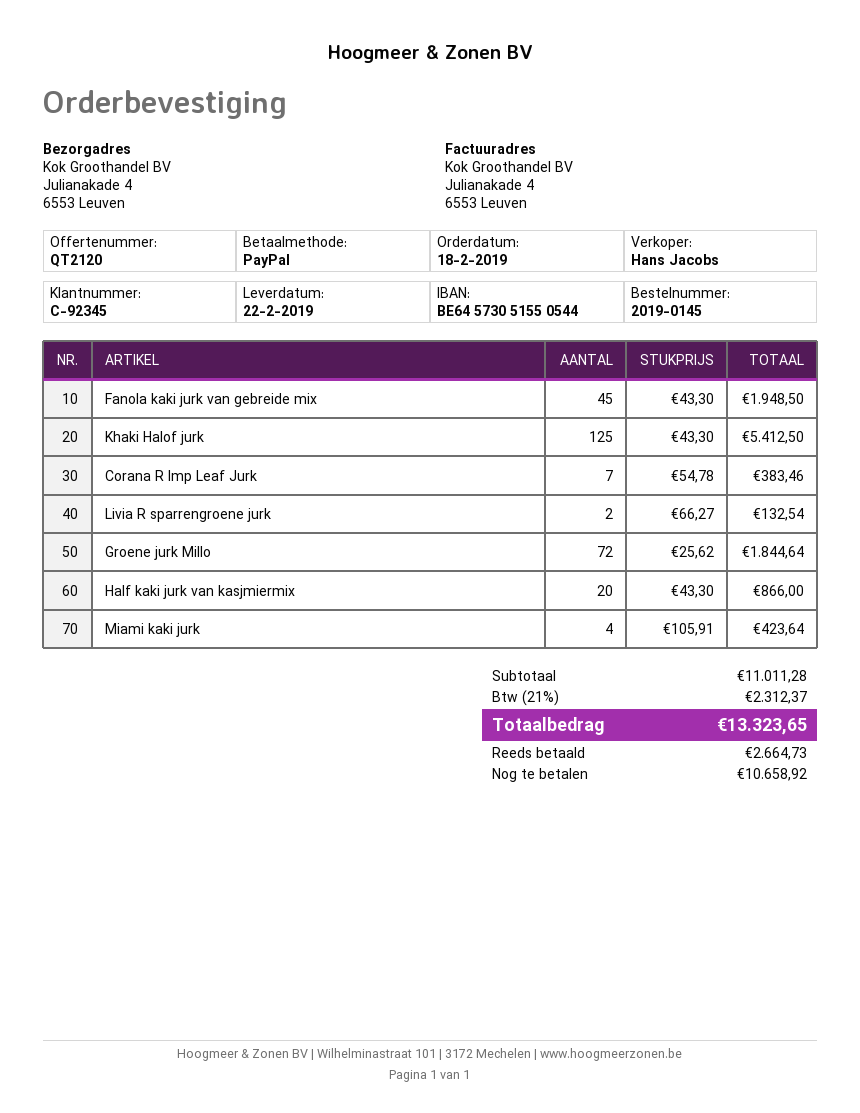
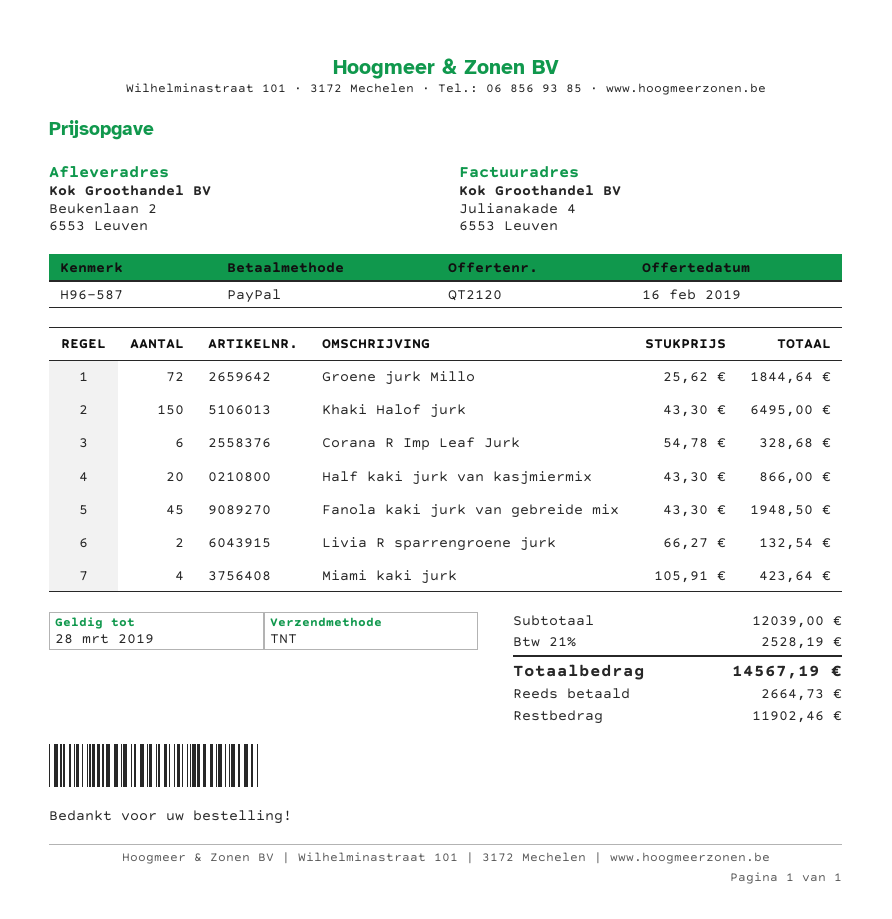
ship to: Julianakade 4, 6553 Leuven -> Beukenlaan 2, 6553 Leuven
Khaki Halof jurk: 125 x 43.30 = 5412.50 -> 150 x 43.30 = 6495.00
Corana R Imp Leaf Jurk: 7 x 54.78 = 383.46 -> 6 x 54.78 = 328.68
subtotal: 11011.28 -> 12039.00
tax: 21% = 2312.37 -> 21% = 2528.19
total: 13323.65 -> 14567.19
balance: 10658.92 -> 11902.46

